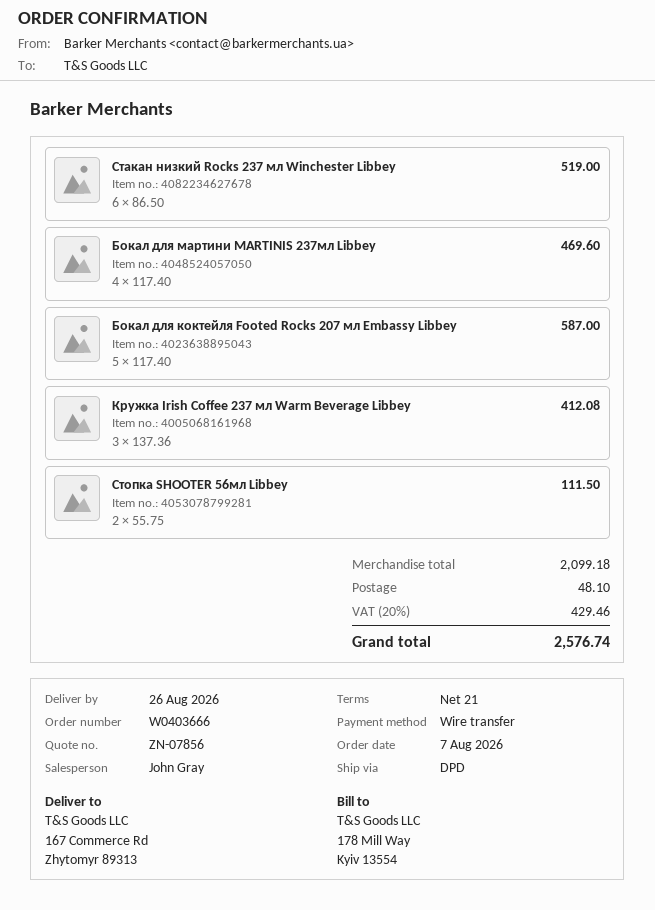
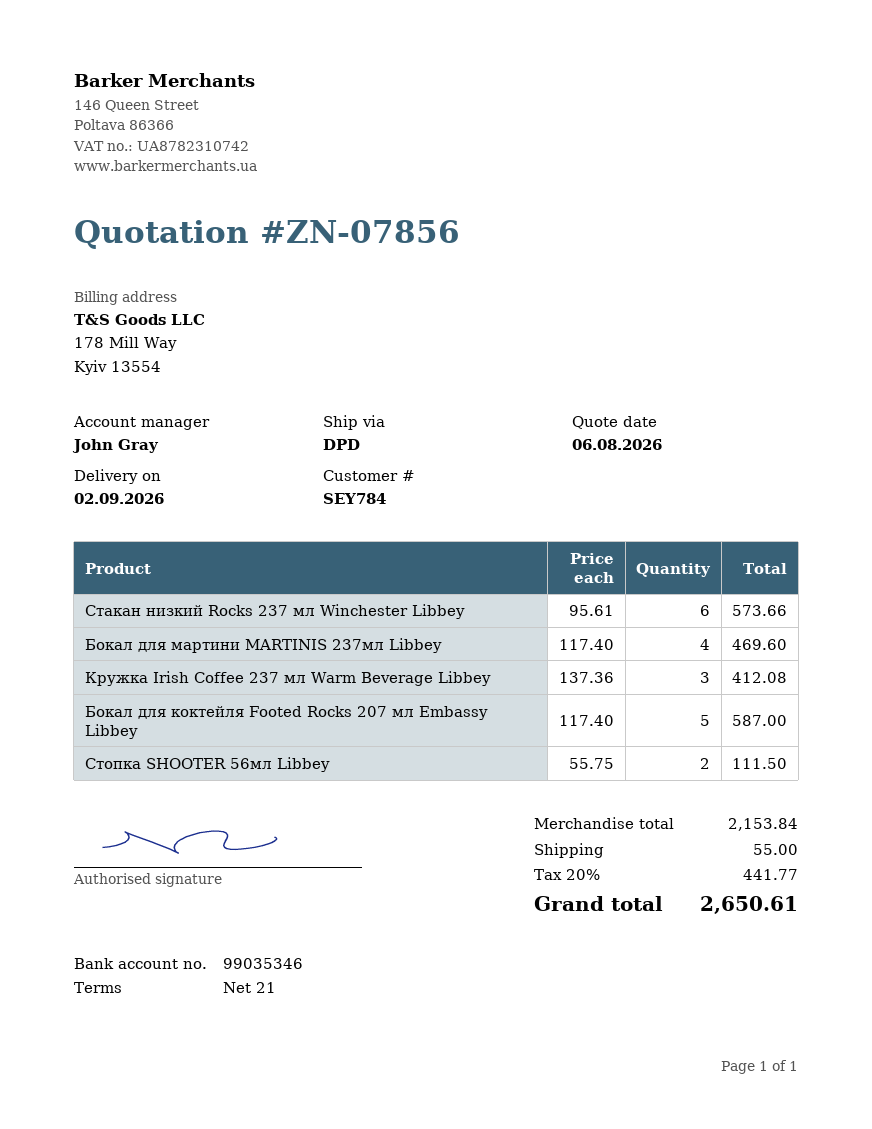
delivery date: 2026-08-26 -> 2026-09-02
Стакан низкий Rocks 237 мл Winchester Libbey: 6 x 86.50 = 519.00 -> 6 x 95.61 = 573.66
subtotal: 2099.18 -> 2153.84
shipping: 48.10 -> 55.00
tax: 20% = 429.46 -> 20% = 441.77
total: 2576.74 -> 2650.61

